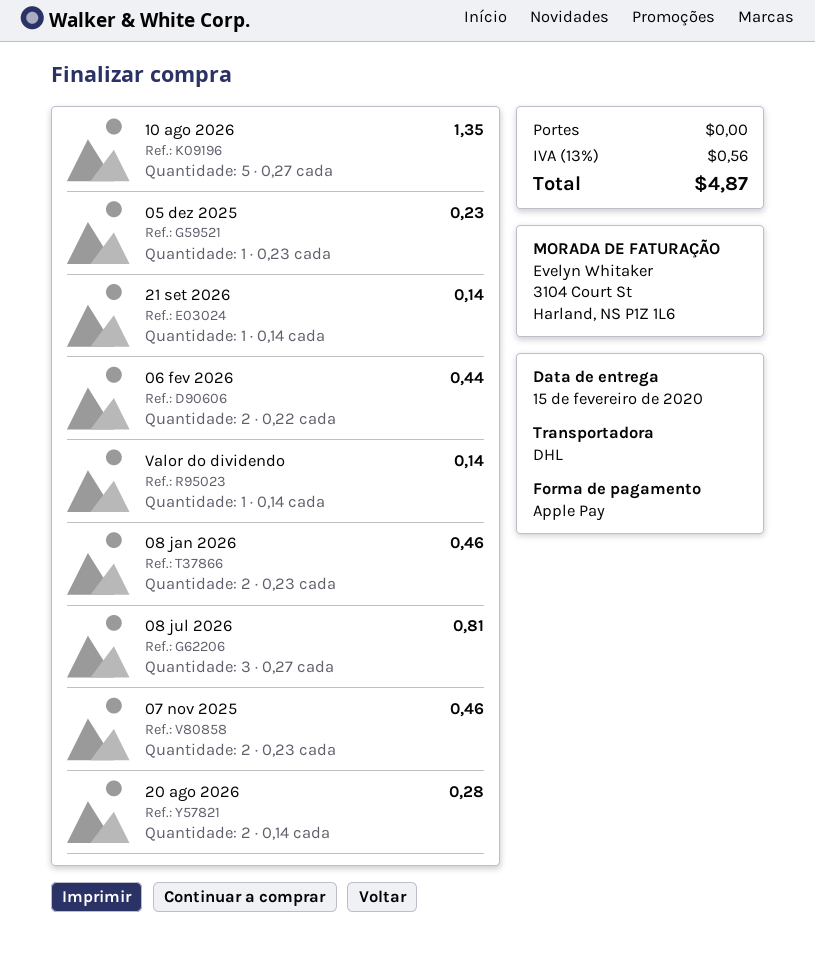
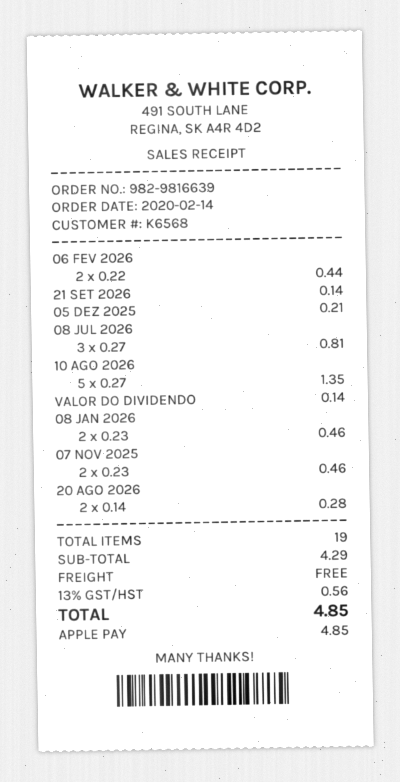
05 dez 2025: 1 x 0.23 = 0.23 -> 1 x 0.21 = 0.21
total: 4.87 -> 4.85

